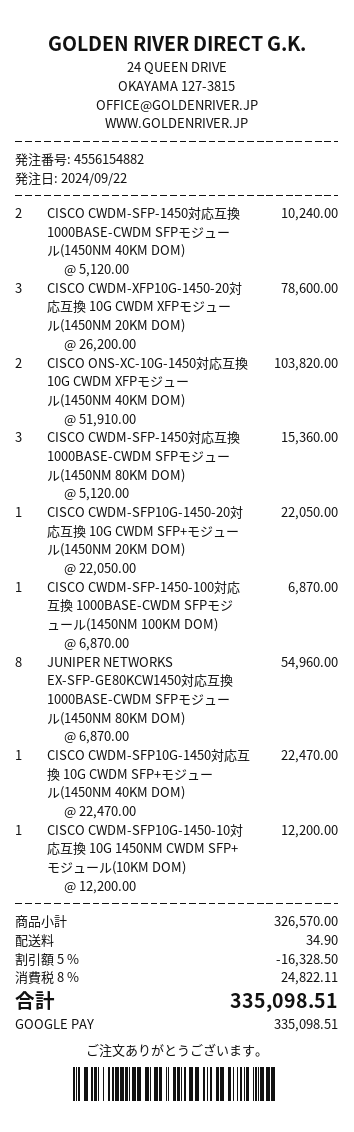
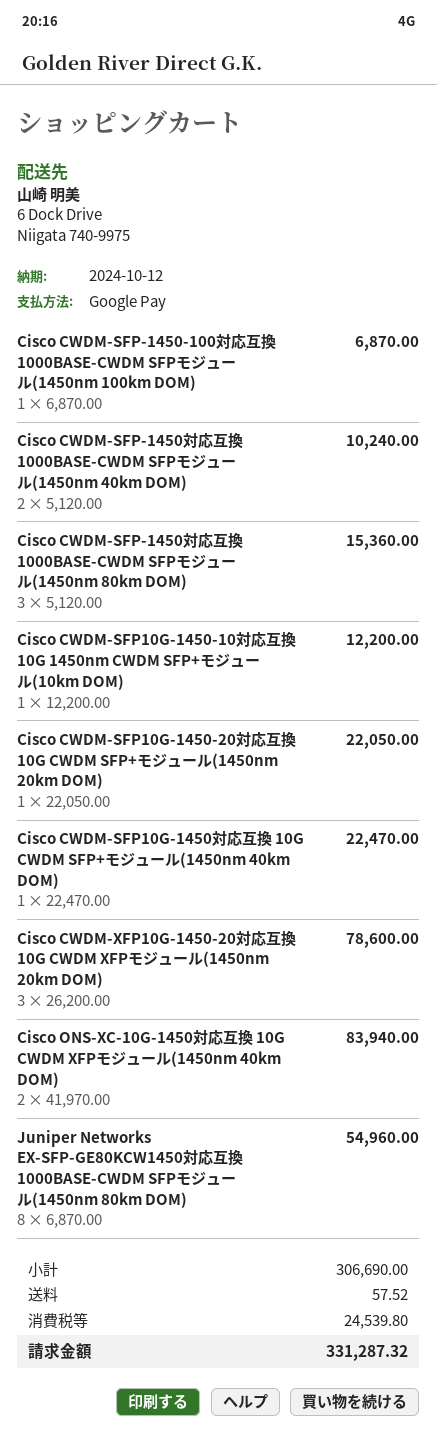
CISCO ONS-XC-10G-1450対応互換 10G CWDM XFPモジュール(1450NM 40KM DOM): 2 x 51910.00 = 103820.00 -> 2 x 41970.00 = 83940.00
subtotal: 326570.00 -> 306690.00
discount: 5% = 16328.50 -> none
shipping: 34.90 -> 57.52
tax: 24822.11 -> 24539.80
total: 335098.51 -> 331287.32

